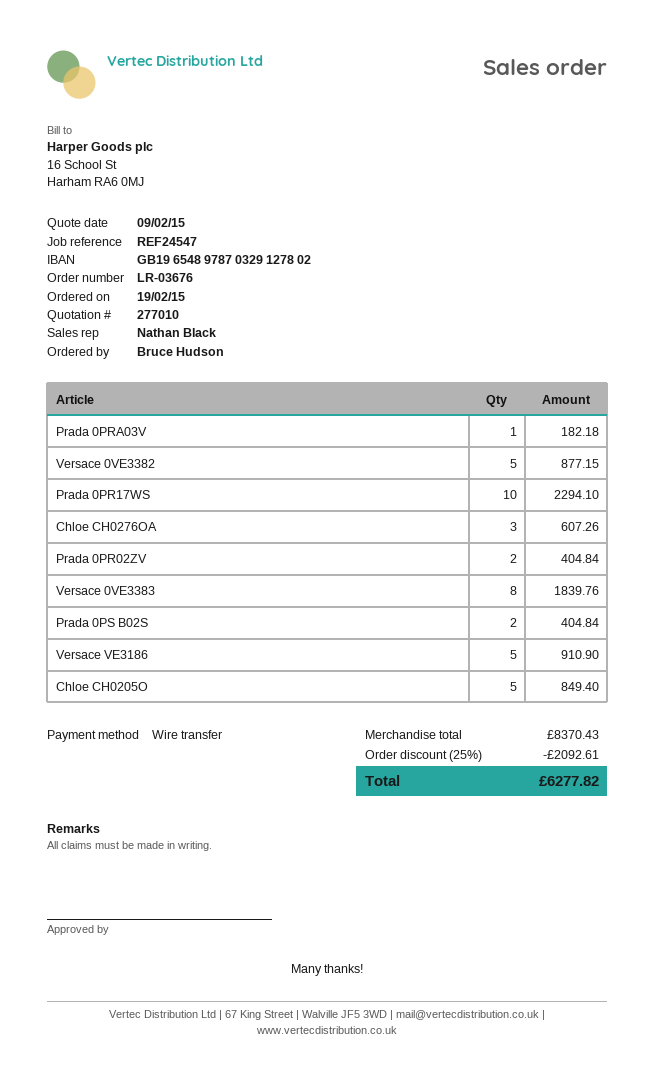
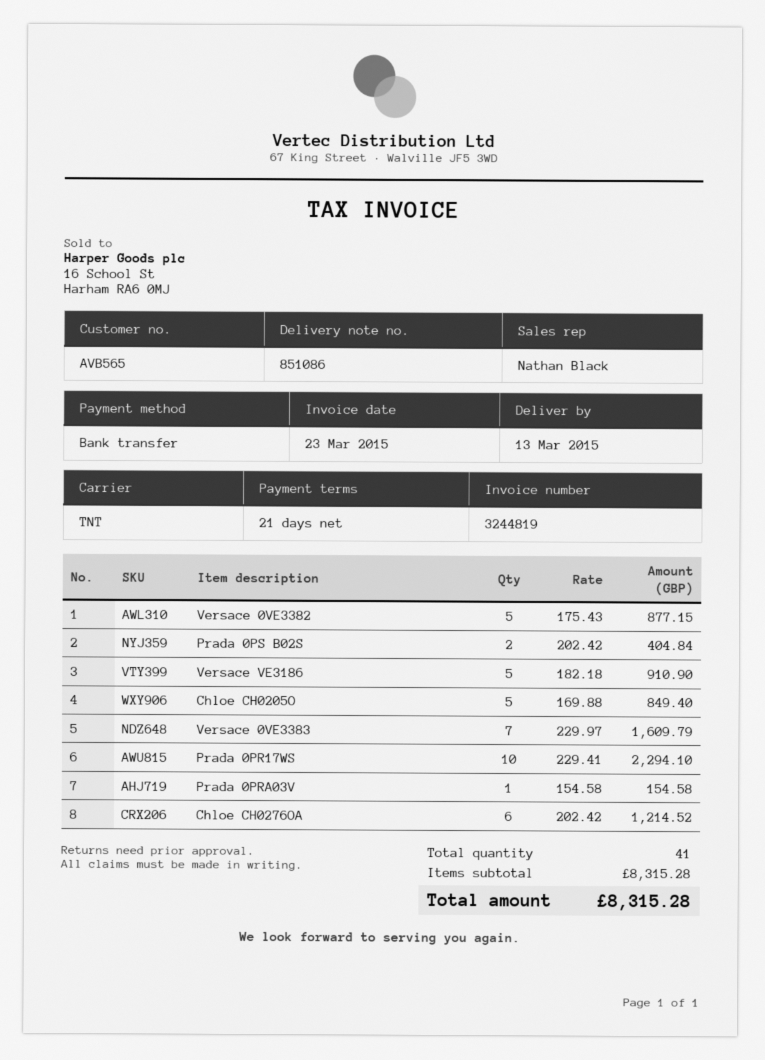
Prada 0PRA03V: 1 for 182.18 -> 1 for 154.58
Chloe CH0276OA: 3 for 607.26 -> 6 for 1214.52
Prada 0PR02ZV: 2 for 404.84 -> none
Versace 0VE3383: 8 for 1839.76 -> 7 for 1609.79
subtotal: 8370.43 -> 8315.28
discount: 25% = 2092.61 -> none
total: 6277.82 -> 8315.28

